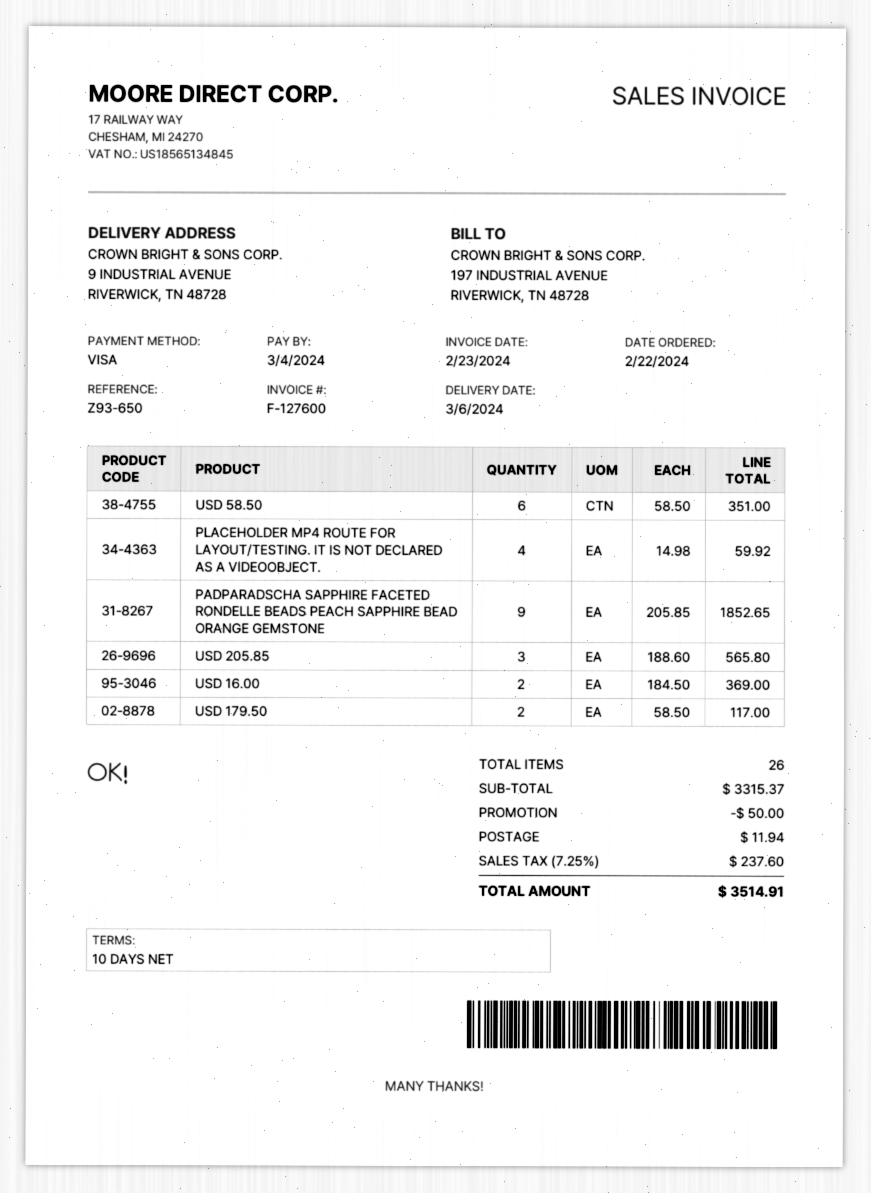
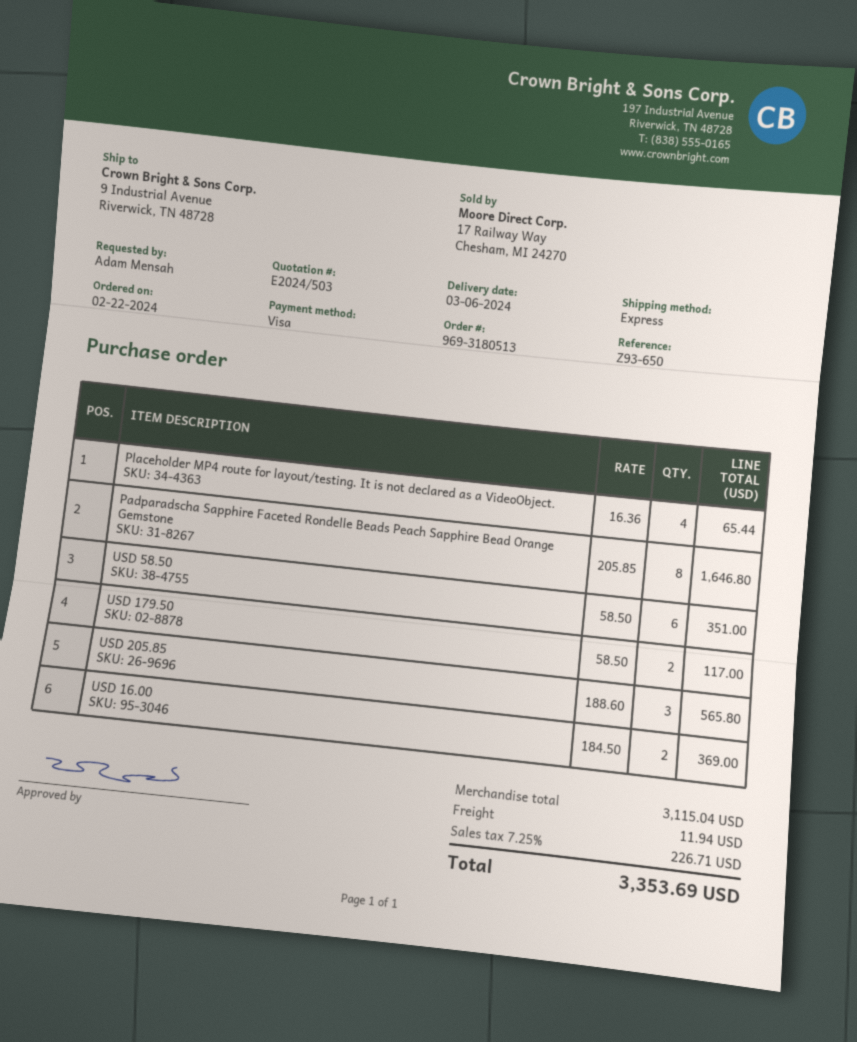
PLACEHOLDER MP4 ROUTE FOR LAYOUT/TESTING. IT IS NOT DECLARED AS A VIDEOOBJECT.: 4 x 14.98 = 59.92 -> 4 x 16.36 = 65.44
PADPARADSCHA SAPPHIRE FACETED RONDELLE BEADS PEACH SAPPHIRE BEAD ORANGE GEMSTONE: 9 x 205.85 = 1852.65 -> 8 x 205.85 = 1646.80
subtotal: 3315.37 -> 3115.04
discount: 50.00 -> none
tax: 7.25% = 237.60 -> 7.25% = 226.71
total: 3514.91 -> 3353.69

